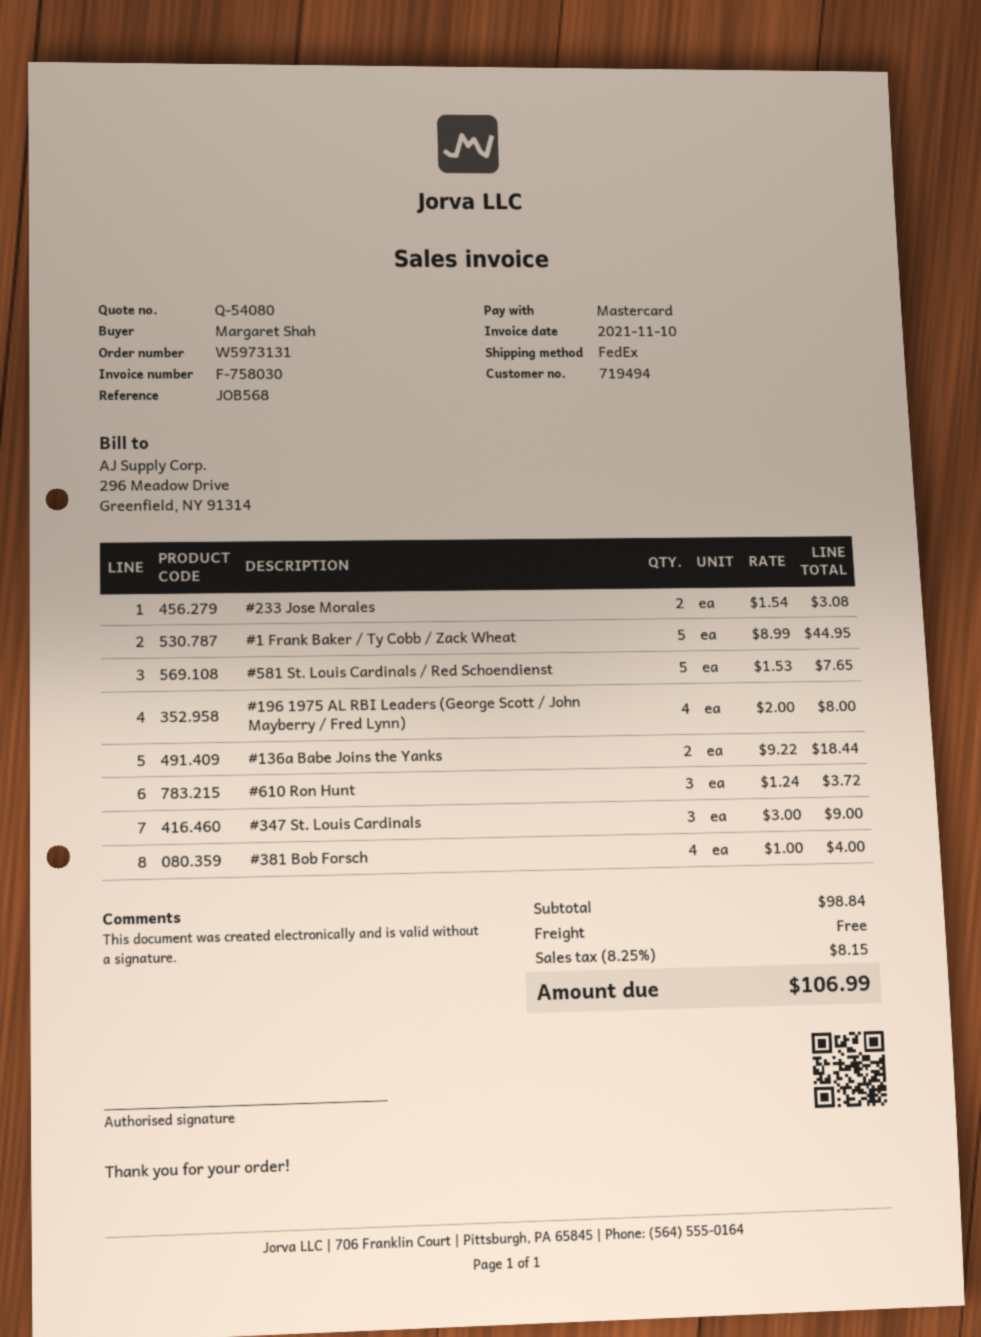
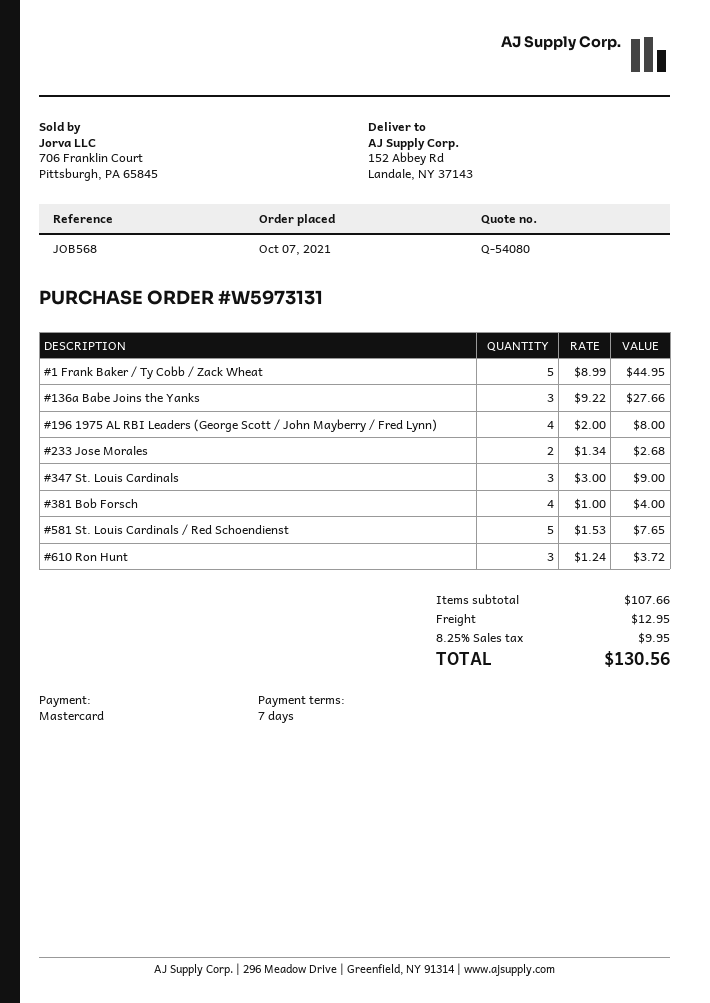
#233 Jose Morales: 2 x 1.54 = 3.08 -> 2 x 1.34 = 2.68
#136a Babe Joins the Yanks: 2 x 9.22 = 18.44 -> 3 x 9.22 = 27.66
subtotal: 98.84 -> 107.66
shipping: 0.00 -> 12.95
tax: 8.25% = 8.15 -> 8.25% = 9.95
total: 106.99 -> 130.56

